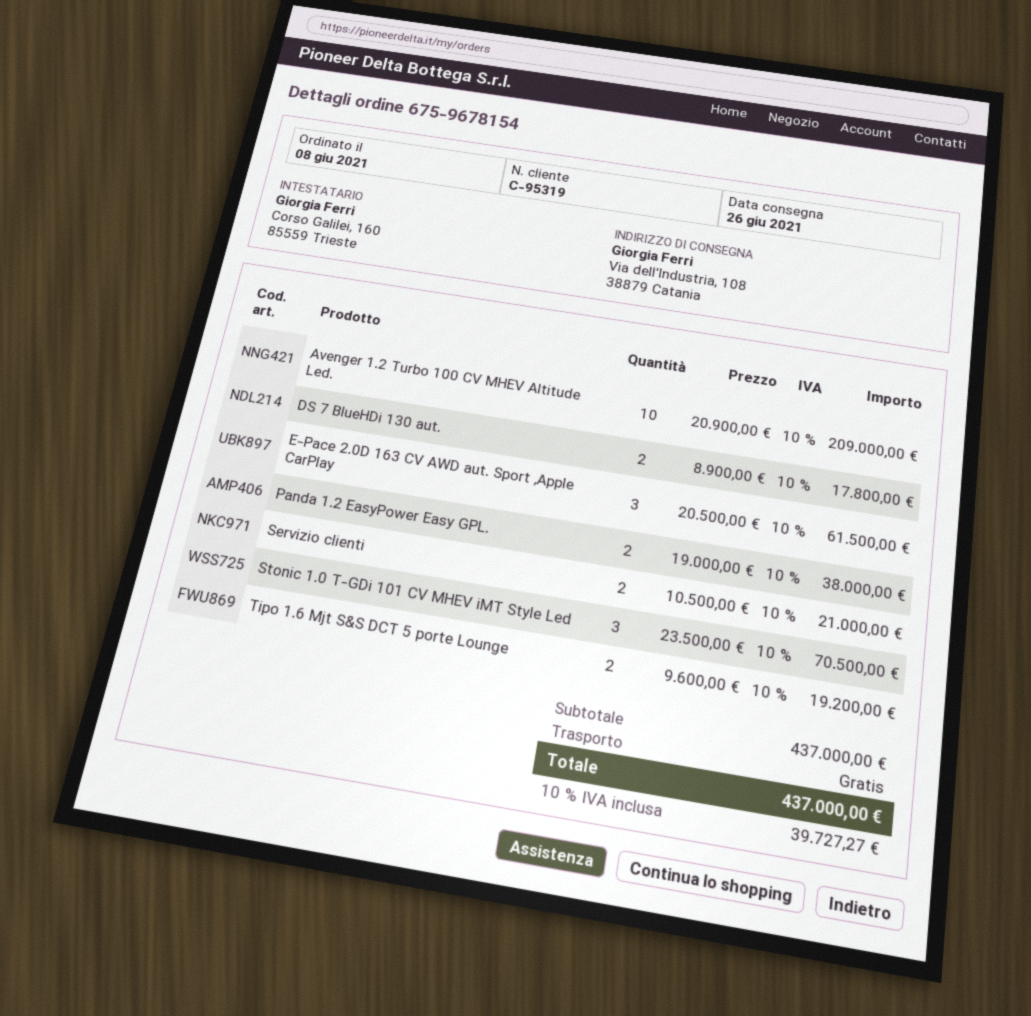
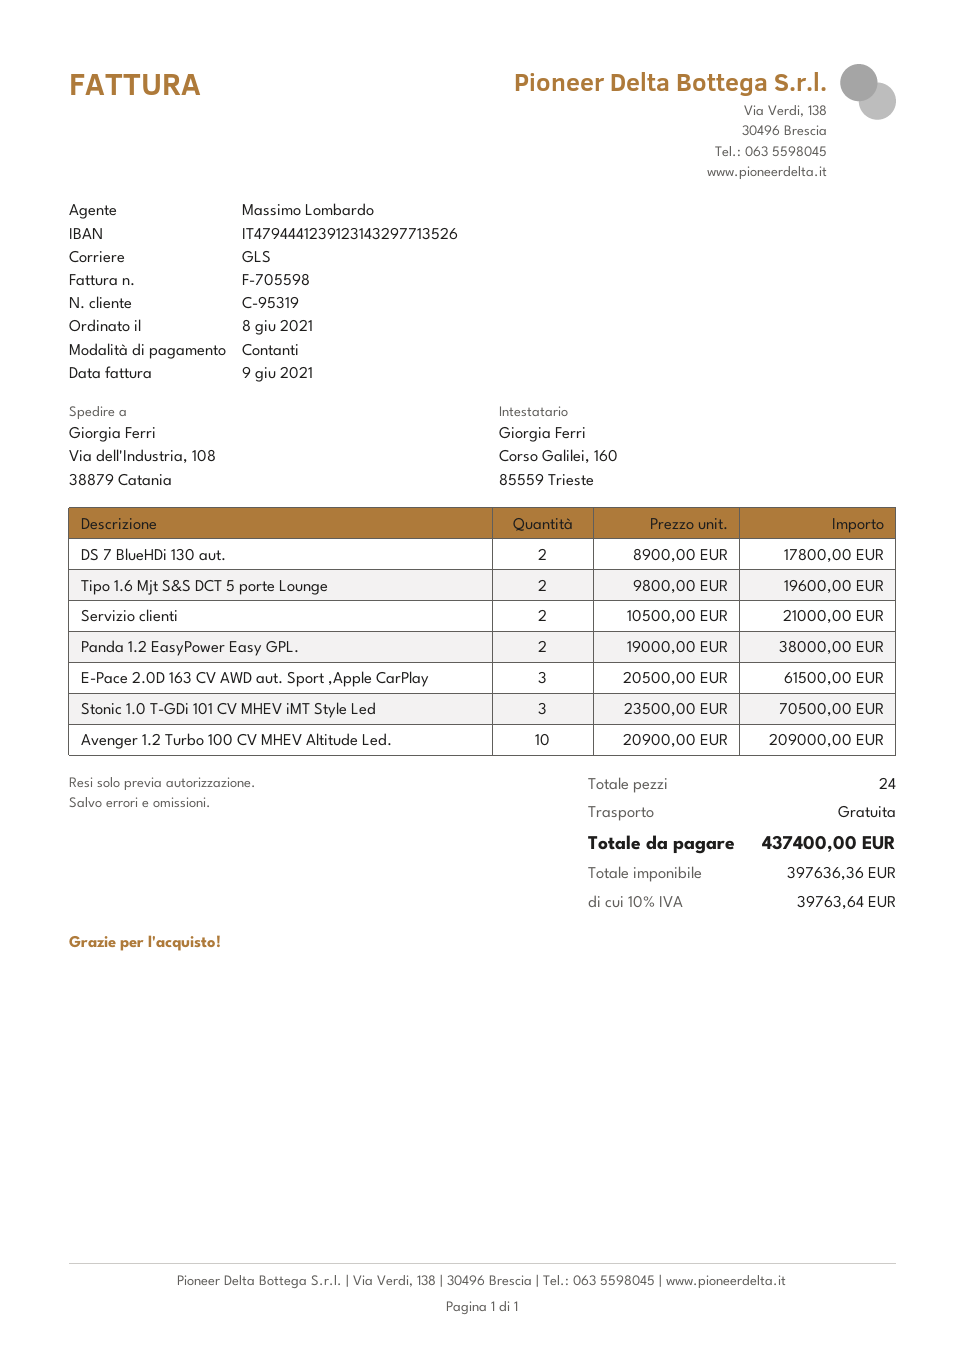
Tipo 1.6 Mjt S&S DCT 5 porte Lounge: 2 x 9600.00 = 19200.00 -> 2 x 9800.00 = 19600.00
tax: 10% = 39727.27 -> 10% = 39763.64
total: 437000.00 -> 437400.00

